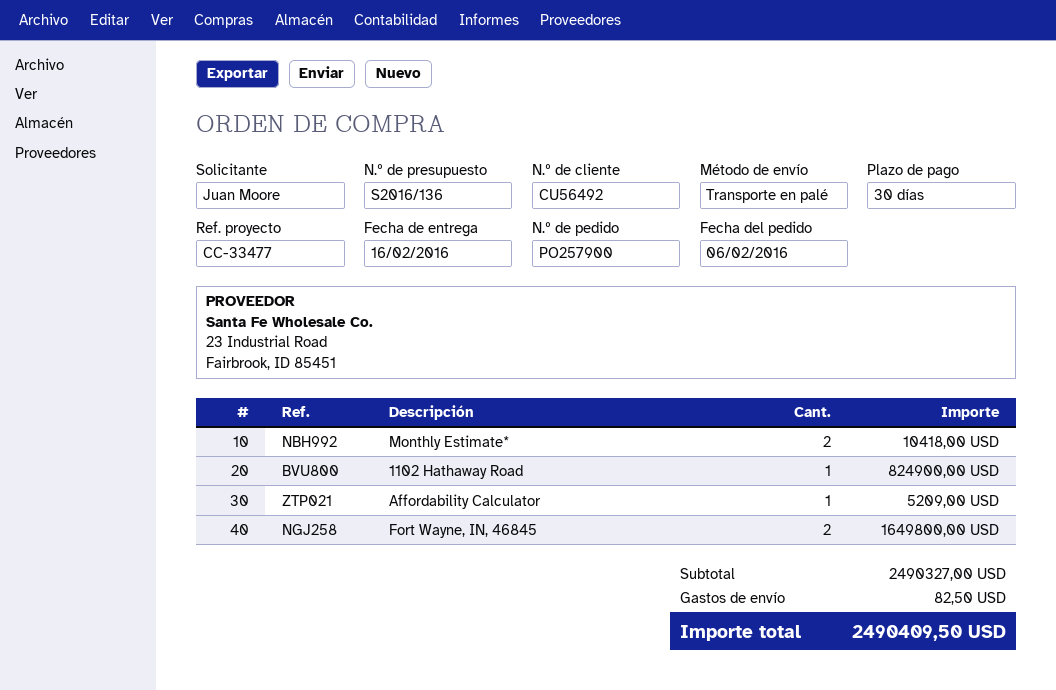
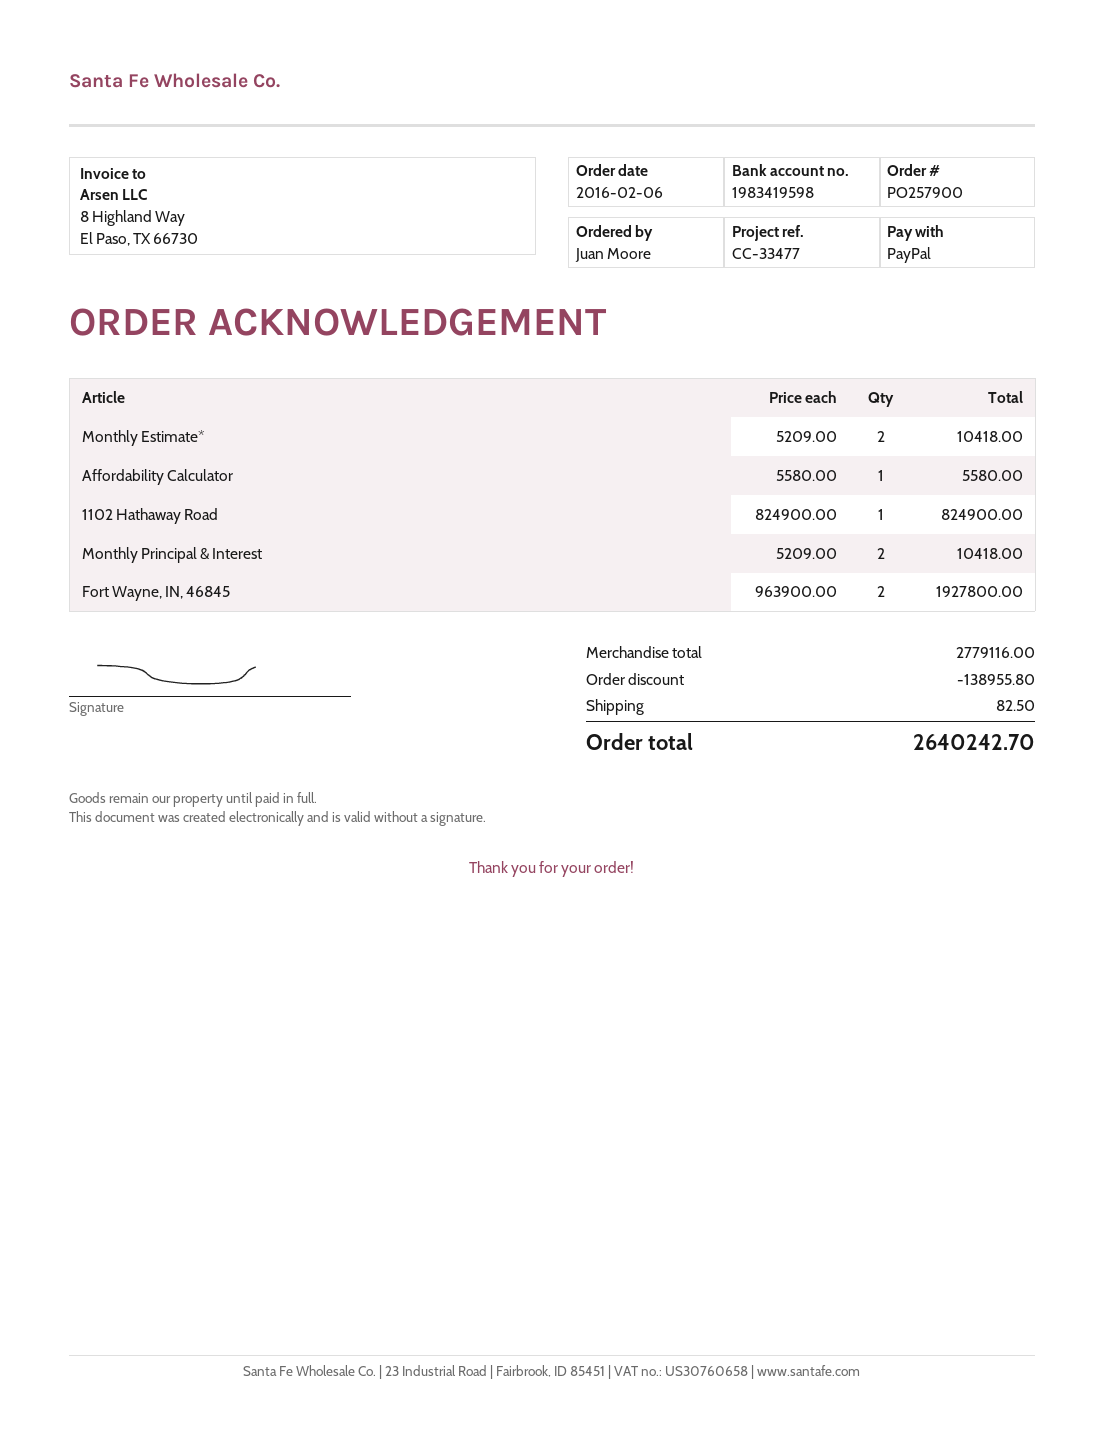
Affordability Calculator: 1 for 5209.00 -> 1 for 5580.00
Fort Wayne, IN, 46845: 2 for 1649800.00 -> 2 for 1927800.00
Monthly Principal & Interest: none -> 2 for 10418.00
subtotal: 2490327.00 -> 2779116.00
discount: none -> 138955.80
total: 2490409.50 -> 2640242.70

